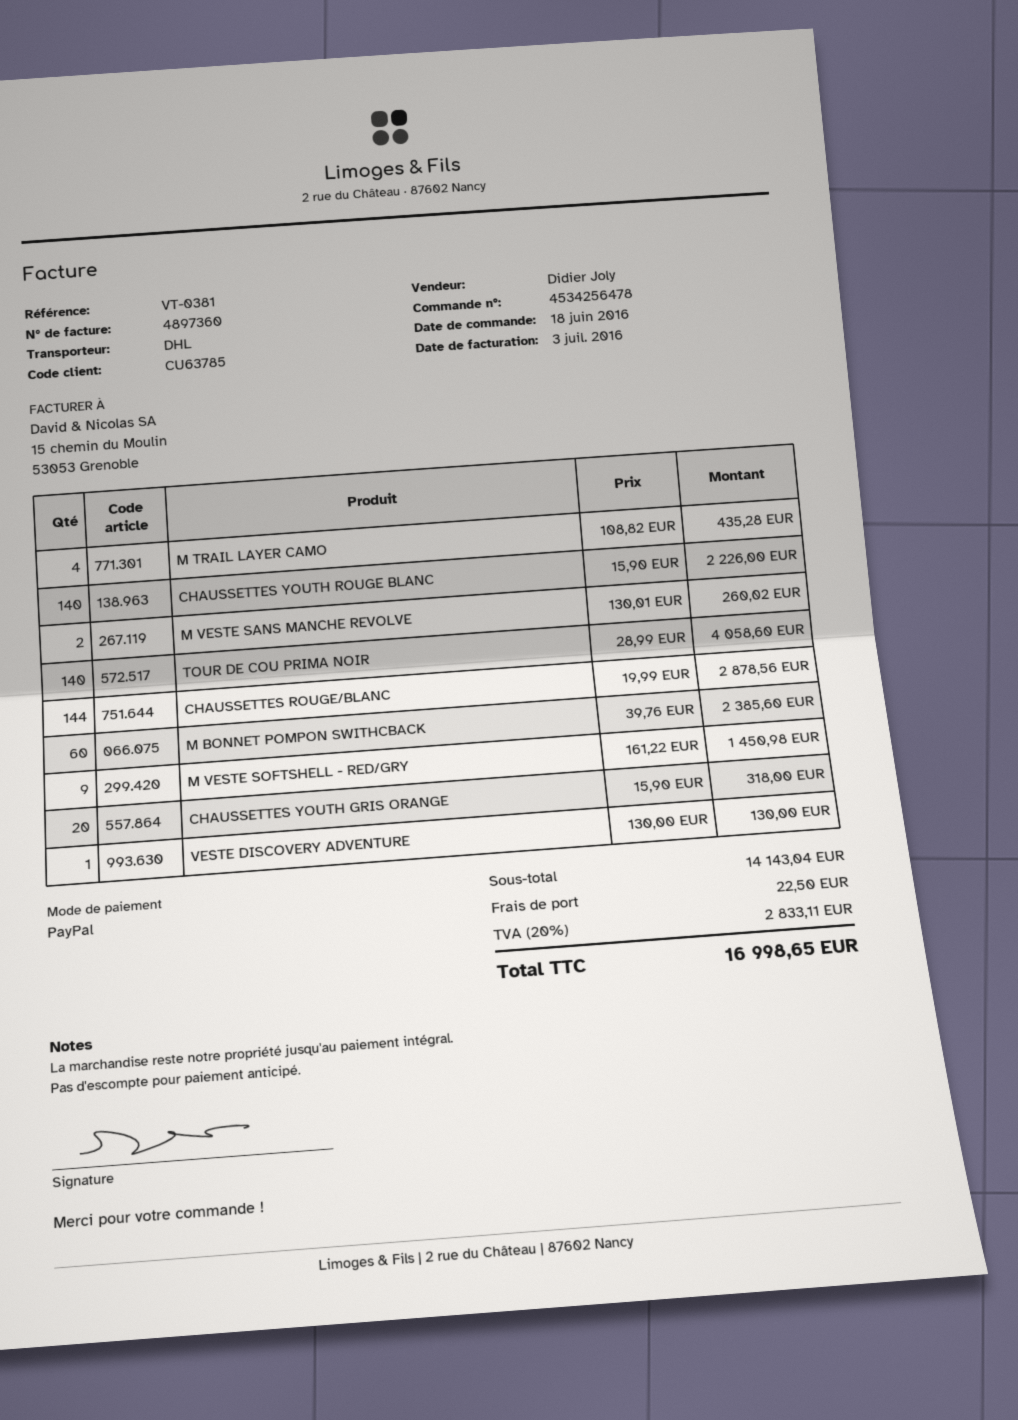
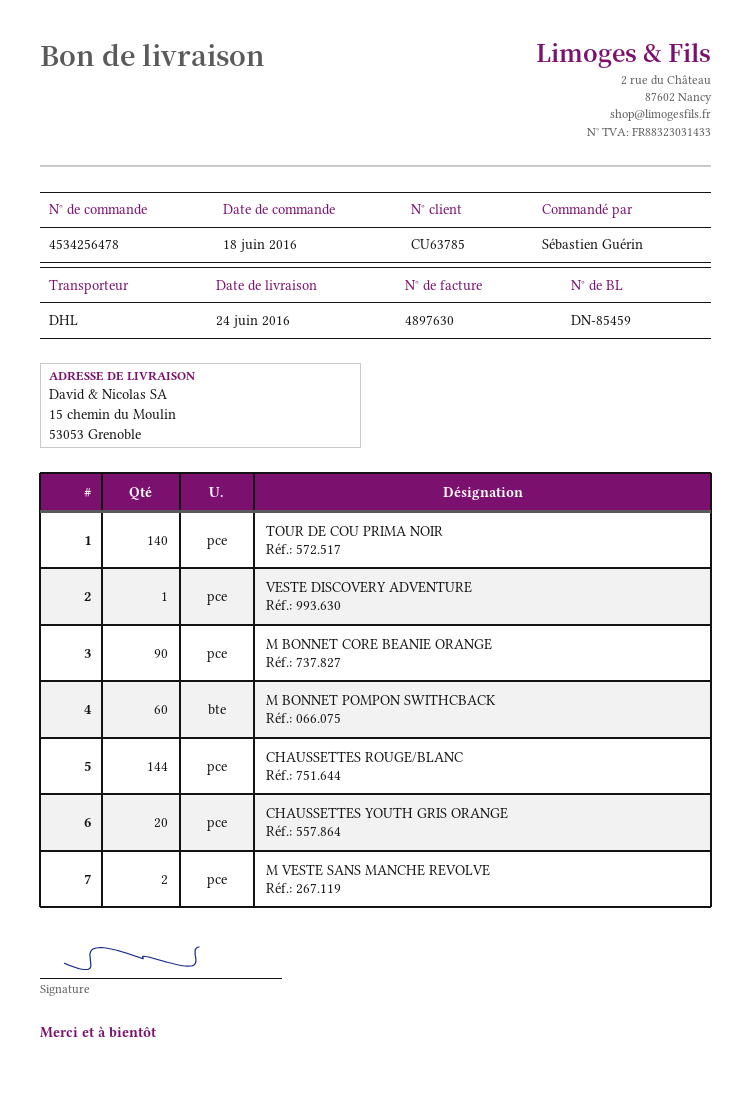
invoice number: 4897360 -> 4897630
M TRAIL LAYER CAMO: 4 -> none
CHAUSSETTES YOUTH ROUGE BLANC: 140 -> none
M VESTE SOFTSHELL - RED/GRY: 9 -> none
M BONNET CORE BEANIE ORANGE: none -> 90

